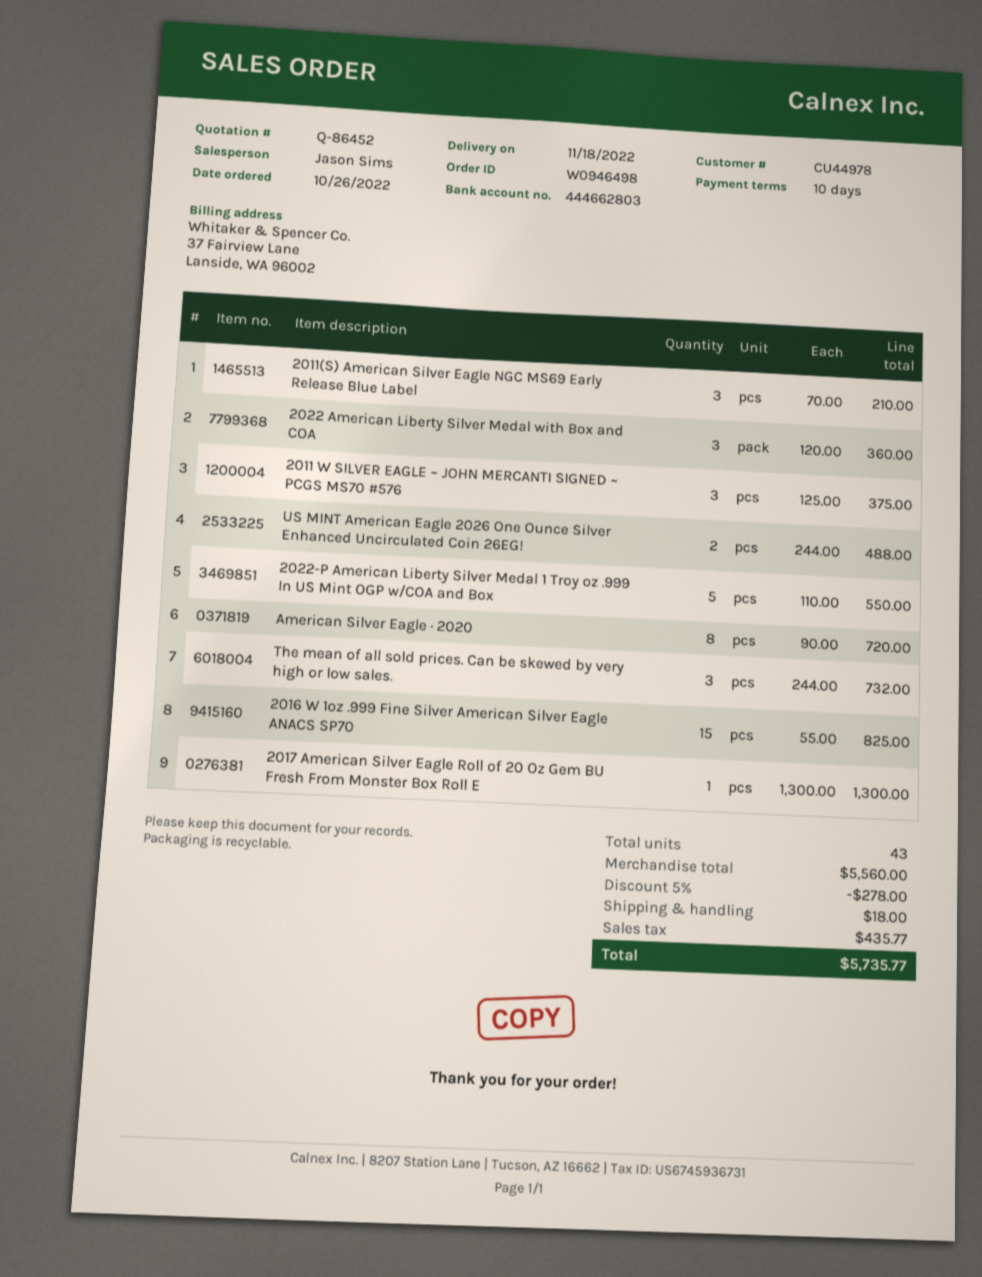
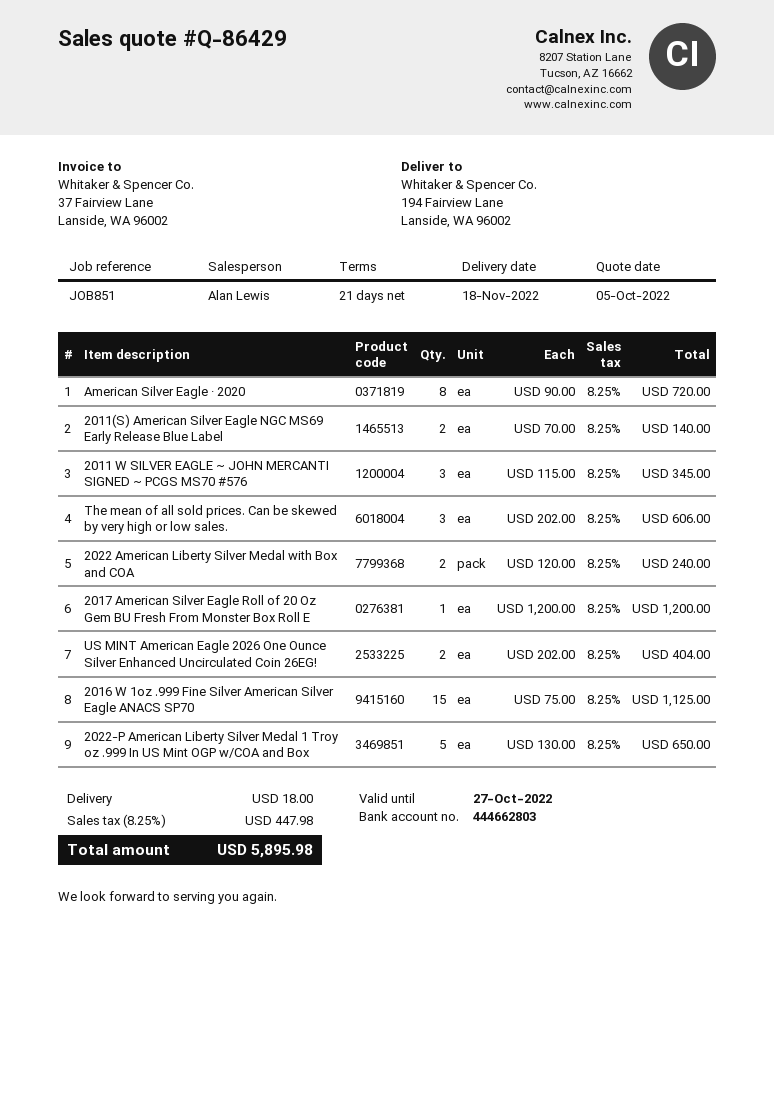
quote number: Q-86452 -> Q-86429
payment terms: 10 days -> 21 days
sales rep: Jason Sims -> Alan Lewis
2011(S) American Silver Eagle NGC MS69 Early Release Blue Label: 3 x 70.00 = 210.00 -> 2 x 70.00 = 140.00
2022 American Liberty Silver Medal with Box and COA: 3 x 120.00 = 360.00 -> 2 x 120.00 = 240.00
2011 W SILVER EAGLE ~ JOHN MERCANTI SIGNED ~ PCGS MS70 #576: 3 x 125.00 = 375.00 -> 3 x 115.00 = 345.00
US MINT American Eagle 2026 One Ounce Silver Enhanced Uncirculated Coin 26EG!: 2 x 244.00 = 488.00 -> 2 x 202.00 = 404.00
2022-P American Liberty Silver Medal 1 Troy oz .999 In US Mint OGP w/COA and Box: 5 x 110.00 = 550.00 -> 5 x 130.00 = 650.00
The mean of all sold prices. Can be skewed by very high or low sales.: 3 x 244.00 = 732.00 -> 3 x 202.00 = 606.00
2016 W 1oz .999 Fine Silver American Silver Eagle ANACS SP70: 15 x 55.00 = 825.00 -> 15 x 75.00 = 1125.00
2017 American Silver Eagle Roll of 20 Oz Gem BU Fresh From Monster Box Roll E: 1 x 1300.00 = 1300.00 -> 1 x 1200.00 = 1200.00
discount: 5% = 278.00 -> none
tax: 435.77 -> 447.98
total: 5735.77 -> 5895.98

